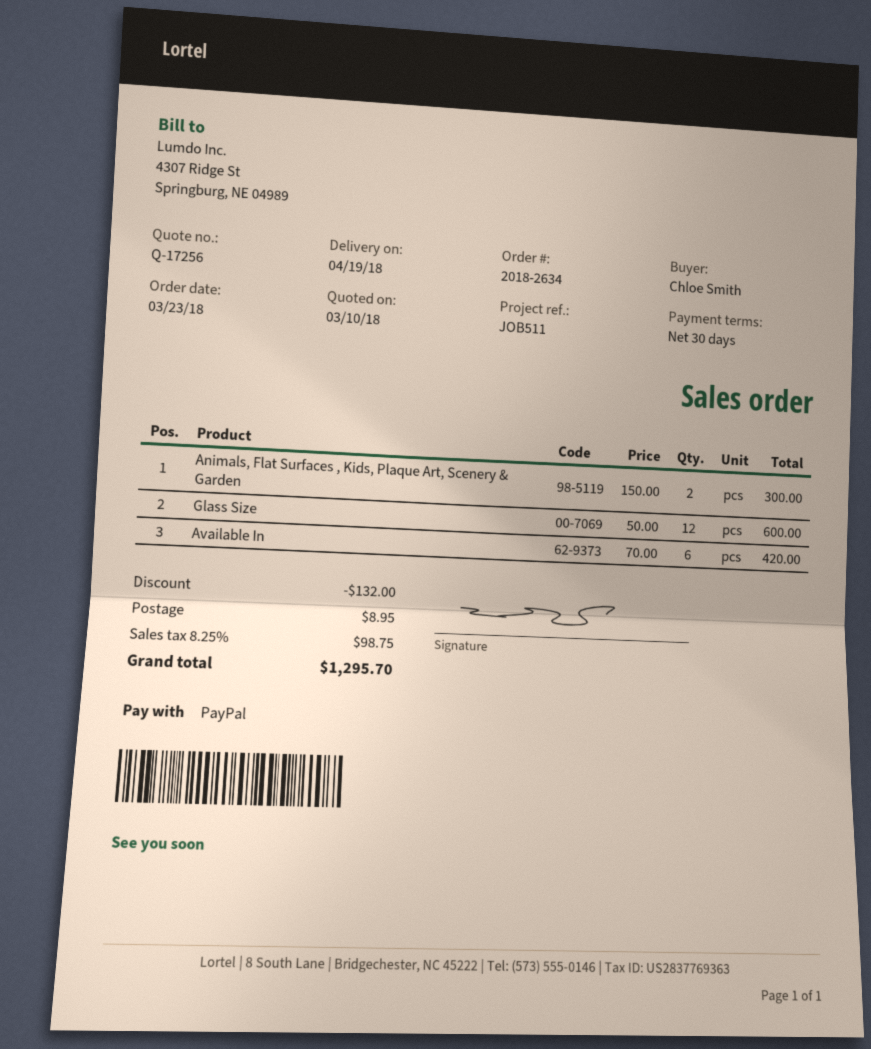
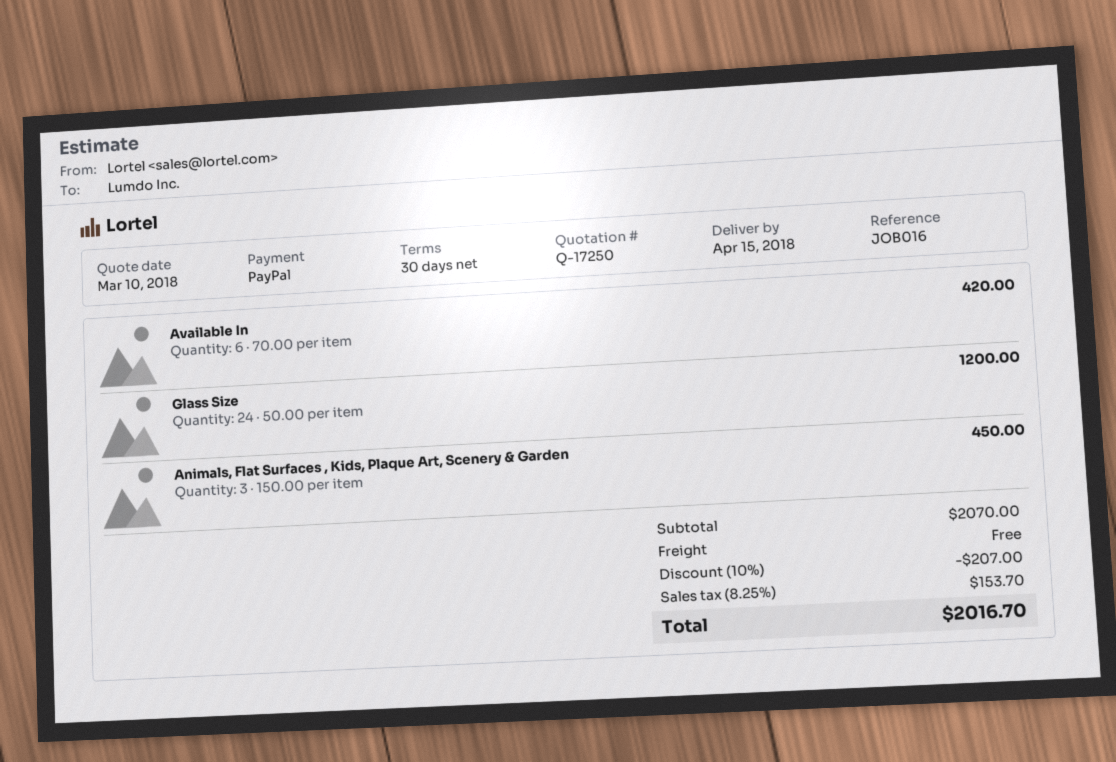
quote number: Q-17256 -> Q-17250
delivery date: 2018-04-19 -> 2018-04-15
reference: JOB511 -> JOB016
Animals, Flat Surfaces , Kids, Plaque Art, Scenery & Garden: 2 x 150.00 = 300.00 -> 3 x 150.00 = 450.00
Glass Size: 12 x 50.00 = 600.00 -> 24 x 50.00 = 1200.00
discount: 132.00 -> 207.00
shipping: 8.95 -> 0.00
tax: 8.25% = 98.75 -> 8.25% = 153.70
total: 1295.70 -> 2016.70

